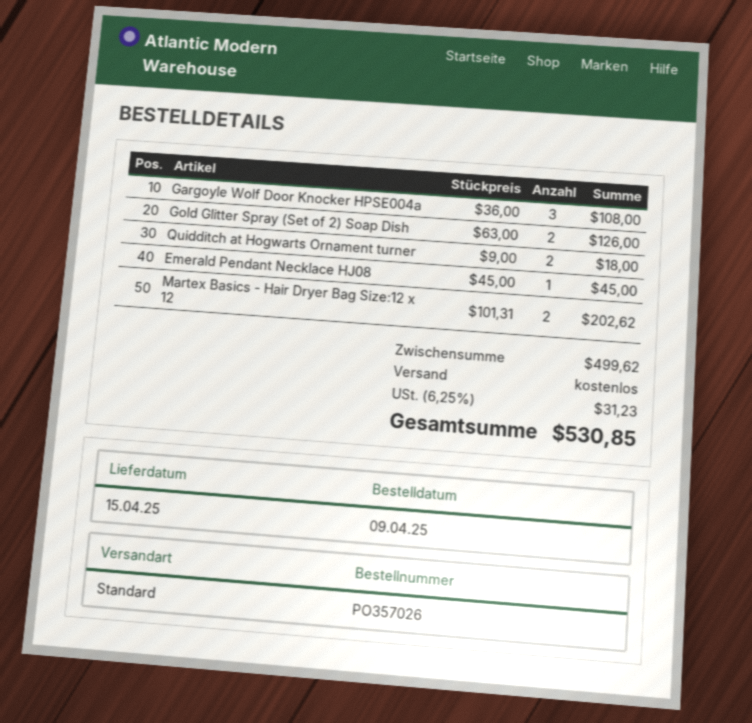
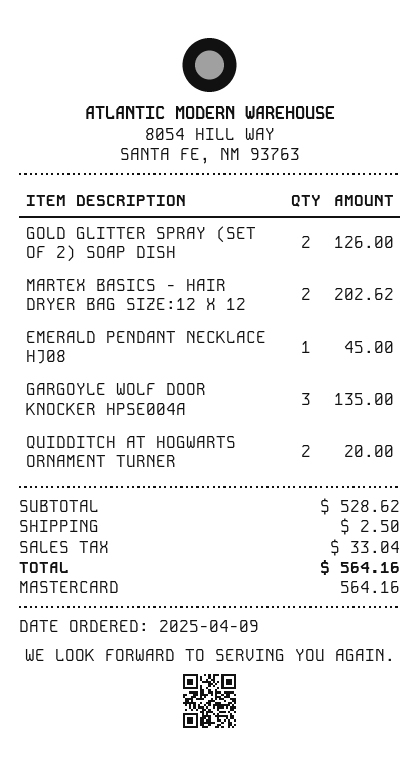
Gargoyle Wolf Door Knocker HPSE004a: 3 for 108.00 -> 3 for 135.00
Quidditch at Hogwarts Ornament turner: 2 for 18.00 -> 2 for 20.00
subtotal: 499.62 -> 528.62
shipping: 0.00 -> 2.50
tax: 31.23 -> 33.04
total: 530.85 -> 564.16

